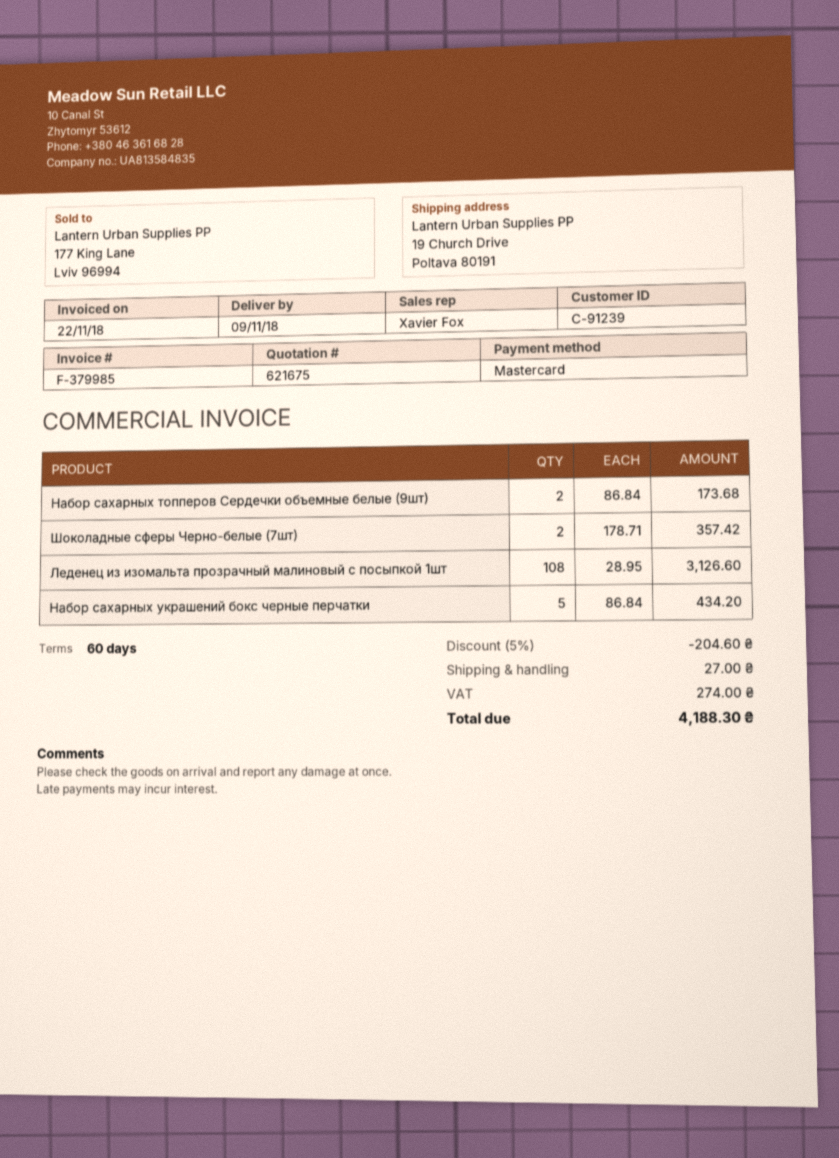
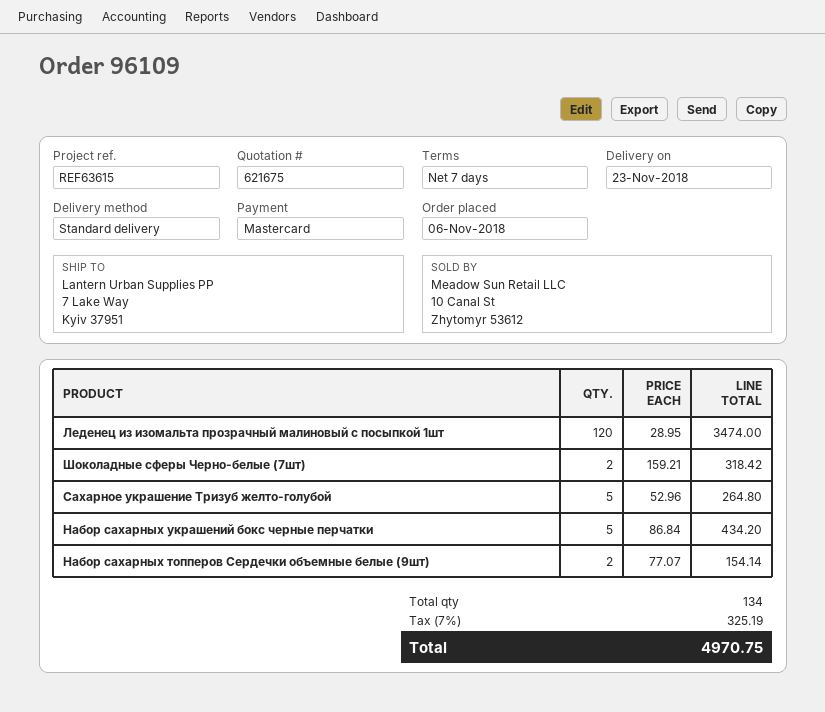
delivery date: 2018-11-09 -> 2018-11-23
payment terms: 60 days -> 7 days
ship to: 19 Church Drive, Poltava 80191 -> 7 Lake Way, Kyiv 37951
Набор сахарных топперов Сердечки объемные белые (9шт): 2 x 86.84 = 173.68 -> 2 x 77.07 = 154.14
Шоколадные сферы Черно-белые (7шт): 2 x 178.71 = 357.42 -> 2 x 159.21 = 318.42
Леденец из изомальта прозрачный малиновый с посыпкой 1шт: 108 x 28.95 = 3126.60 -> 120 x 28.95 = 3474.00
Сахарное украшение Тризуб желто-голубой: none -> 5 x 52.96 = 264.80
discount: 5% = 204.60 -> none
shipping: 27.00 -> none
tax: 274.00 -> 325.19
total: 4188.30 -> 4970.75

